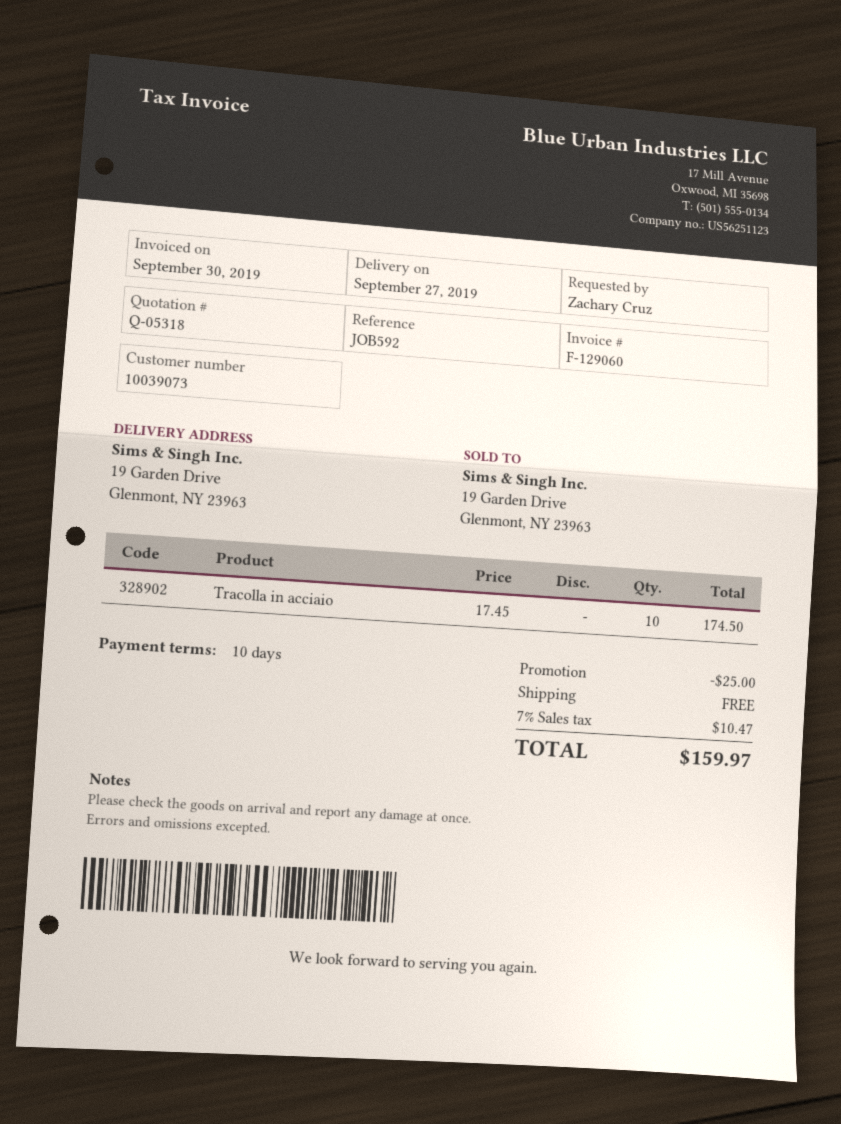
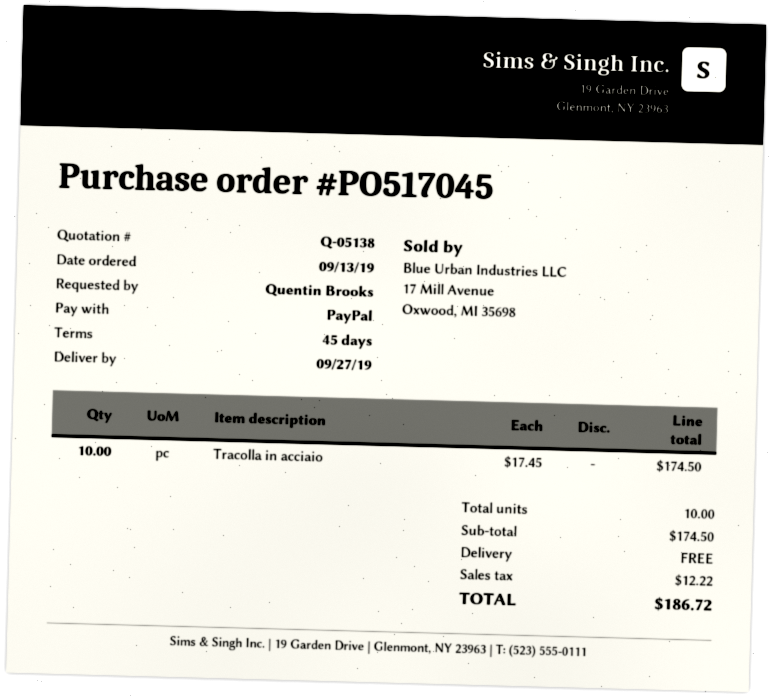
quote number: Q-05318 -> Q-05138
payment terms: 10 days -> 45 days
ordered by: Zachary Cruz -> Quentin Brooks
discount: 25.00 -> none
tax: 10.47 -> 12.22
total: 159.97 -> 186.72

